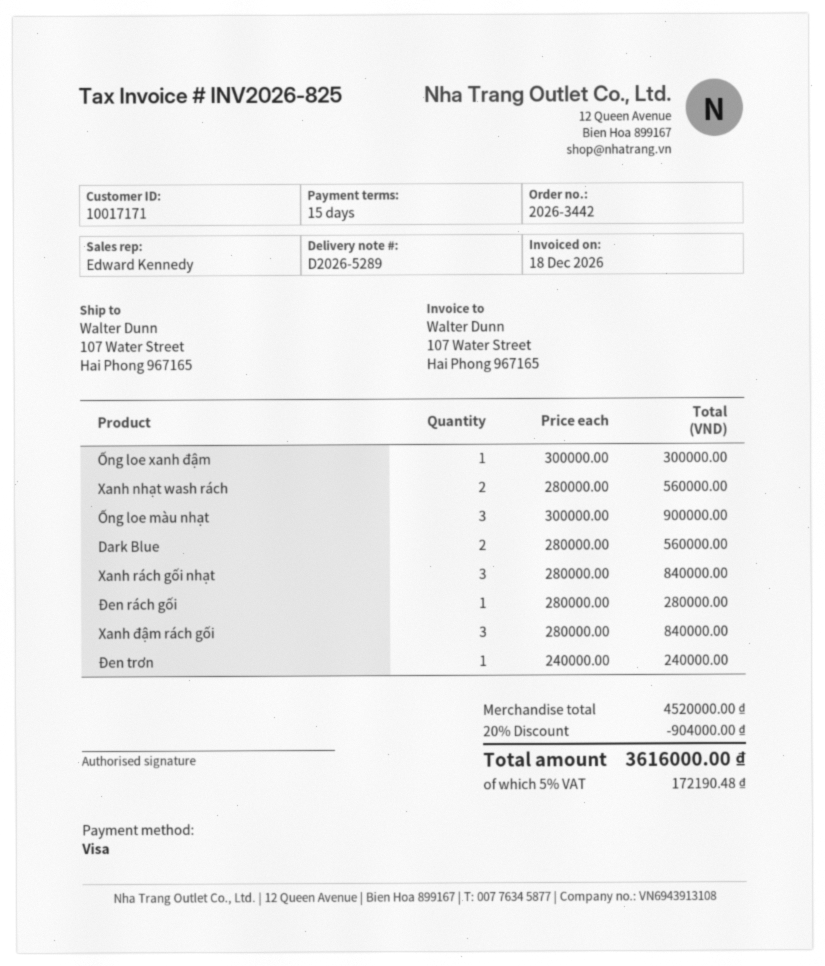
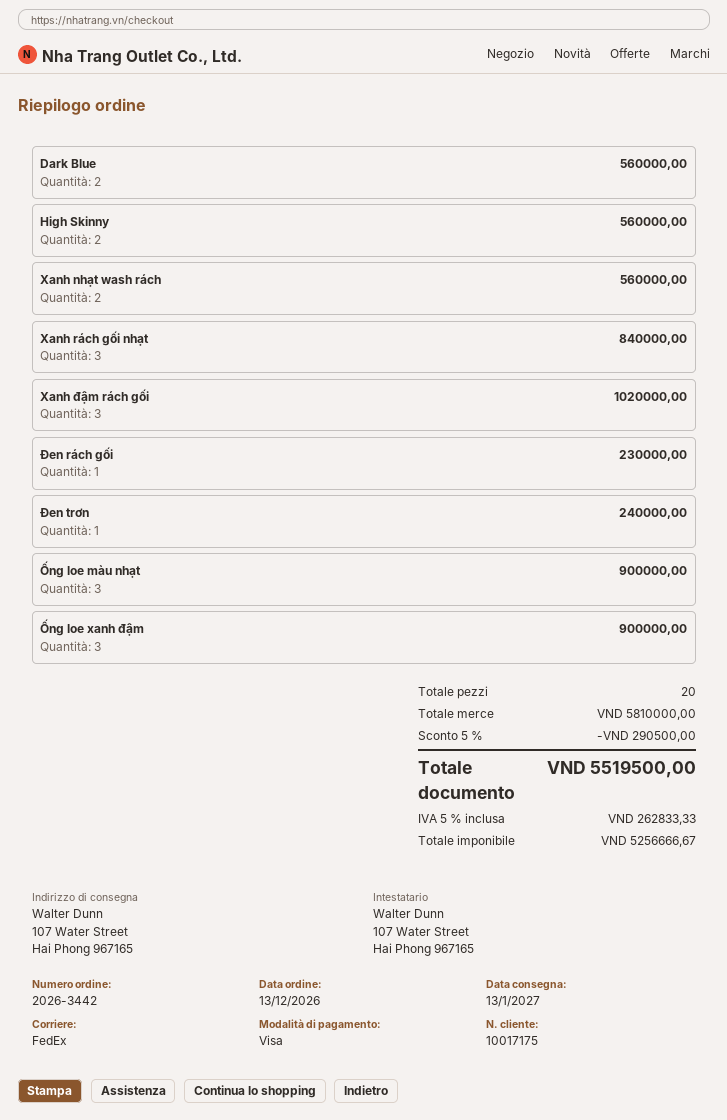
customer number: 10017171 -> 10017175
Ống loe xanh đậm: 1 for 300000.00 -> 3 for 900000.00
Đen rách gối: 1 for 280000.00 -> 1 for 230000.00
Xanh đậm rách gối: 3 for 840000.00 -> 3 for 1020000.00
High Skinny: none -> 2 for 560000.00
subtotal: 4520000.00 -> 5810000.00
discount: 20% = 904000.00 -> 5% = 290500.00
tax: 5% = 172190.48 -> 5% = 262833.33
total: 3616000.00 -> 5519500.00

